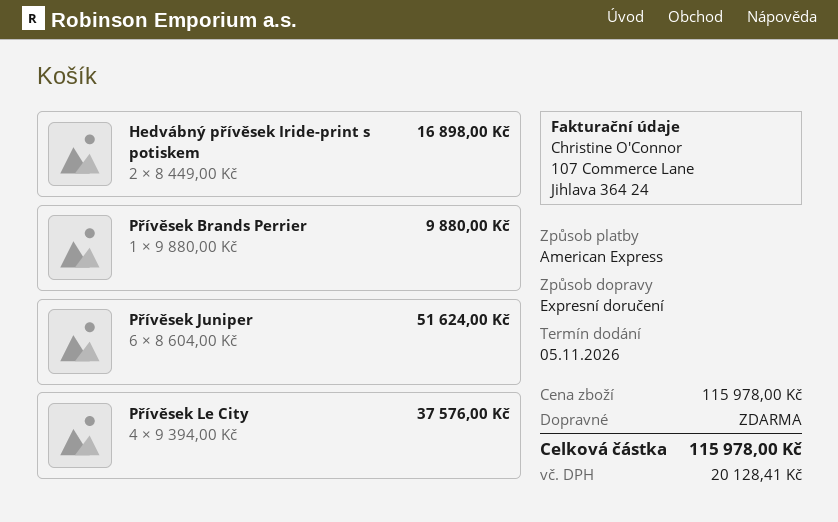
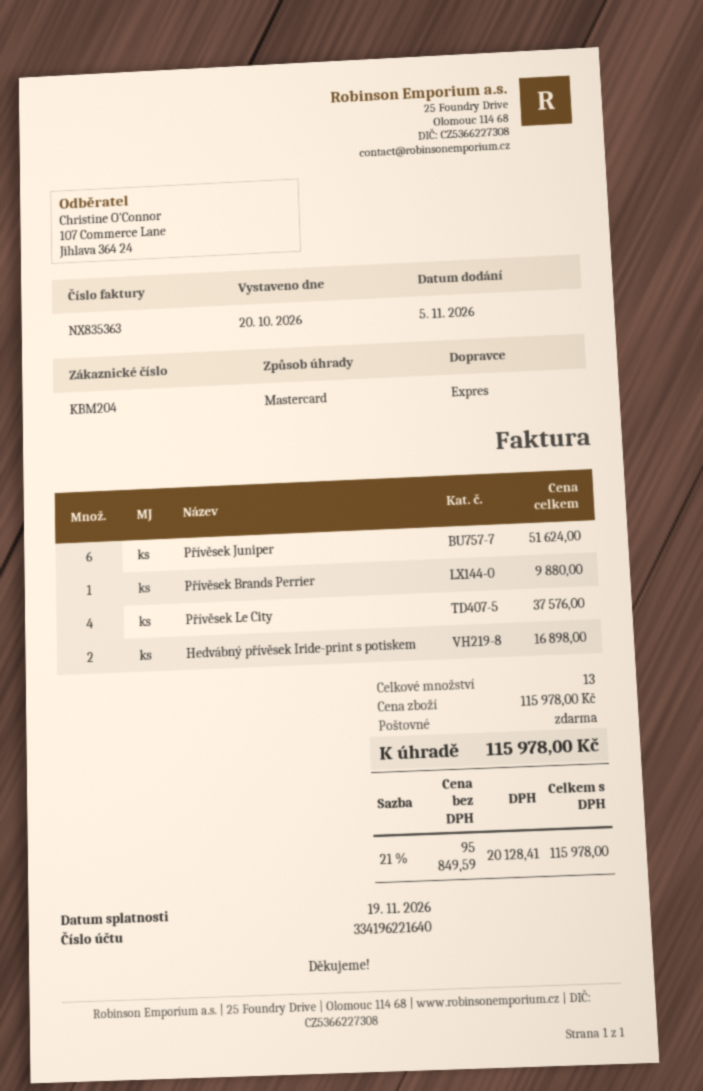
payment method: American Express -> Mastercard

